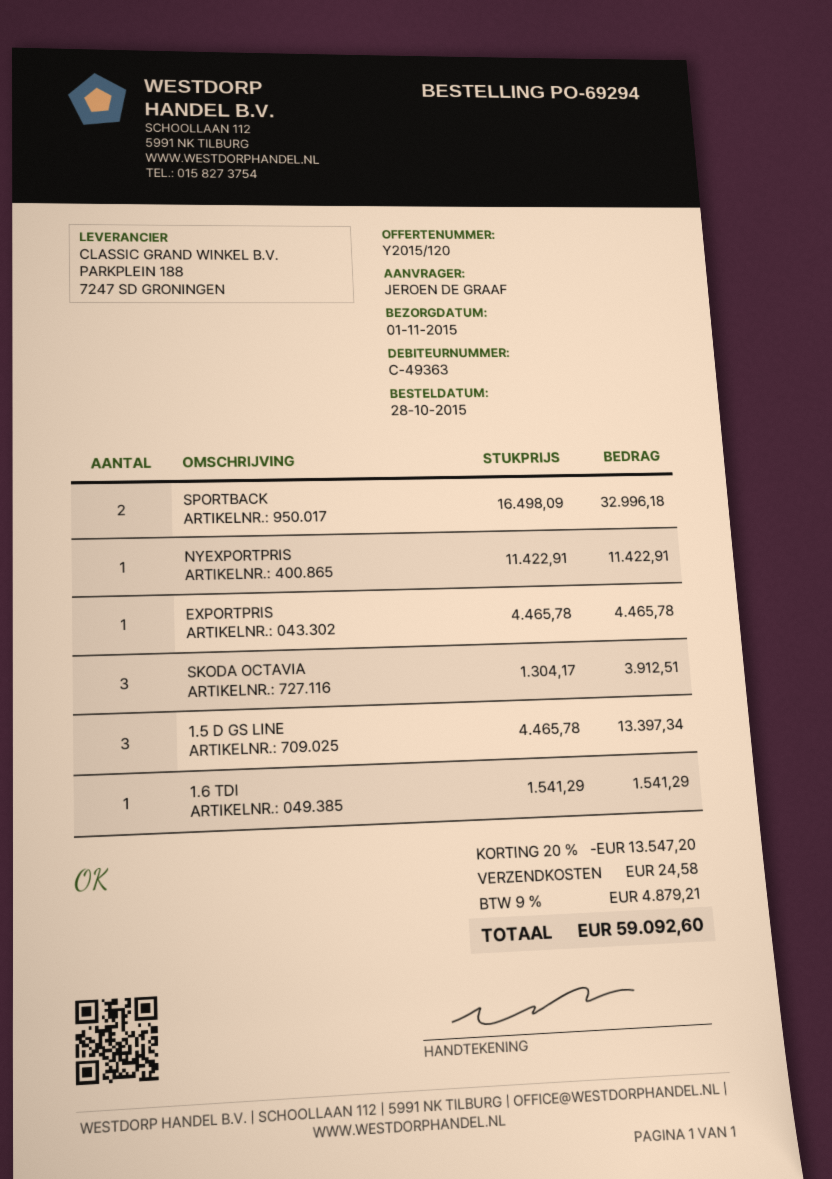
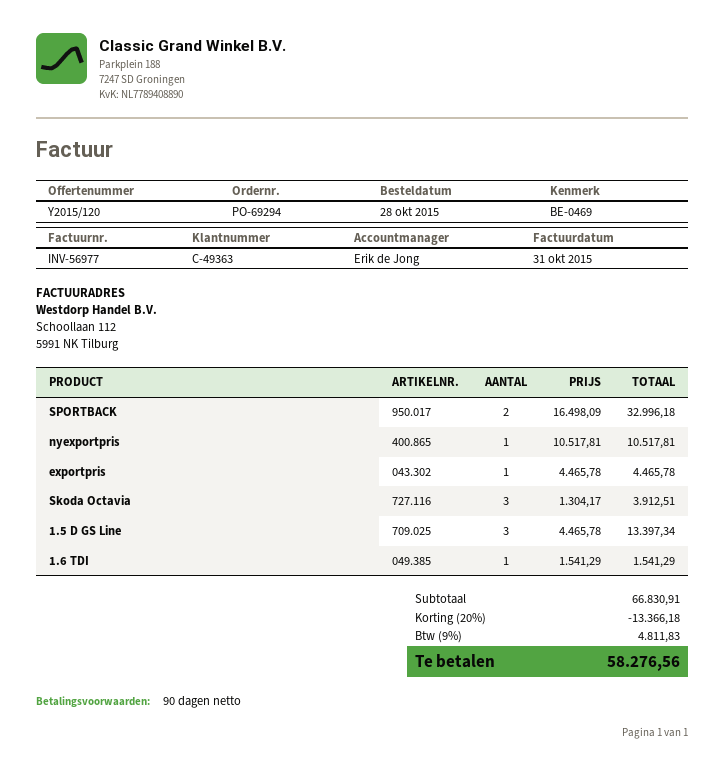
NYEXPORTPRIS: 1 x 11422.91 = 11422.91 -> 1 x 10517.81 = 10517.81
discount: 20% = 13547.20 -> 20% = 13366.18
shipping: 24.58 -> none
tax: 9% = 4879.21 -> 9% = 4811.83
total: 59092.60 -> 58276.56

